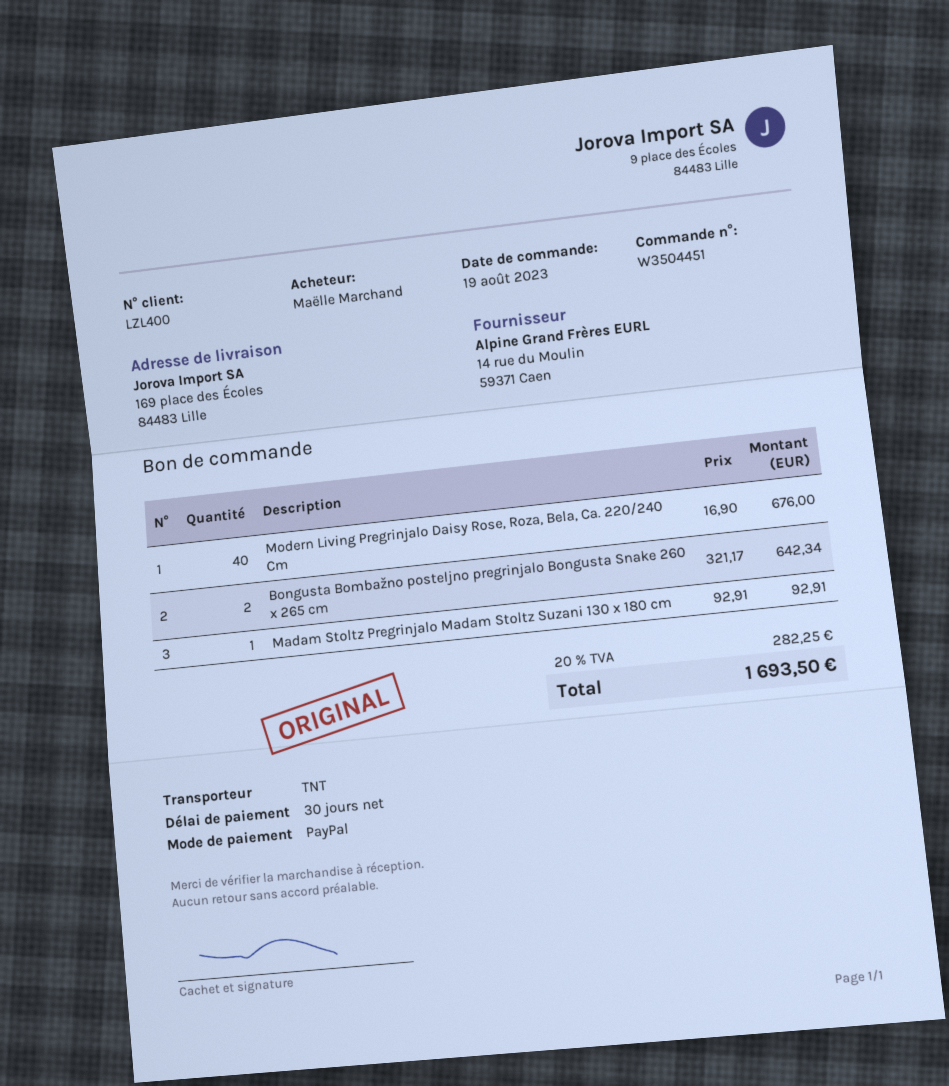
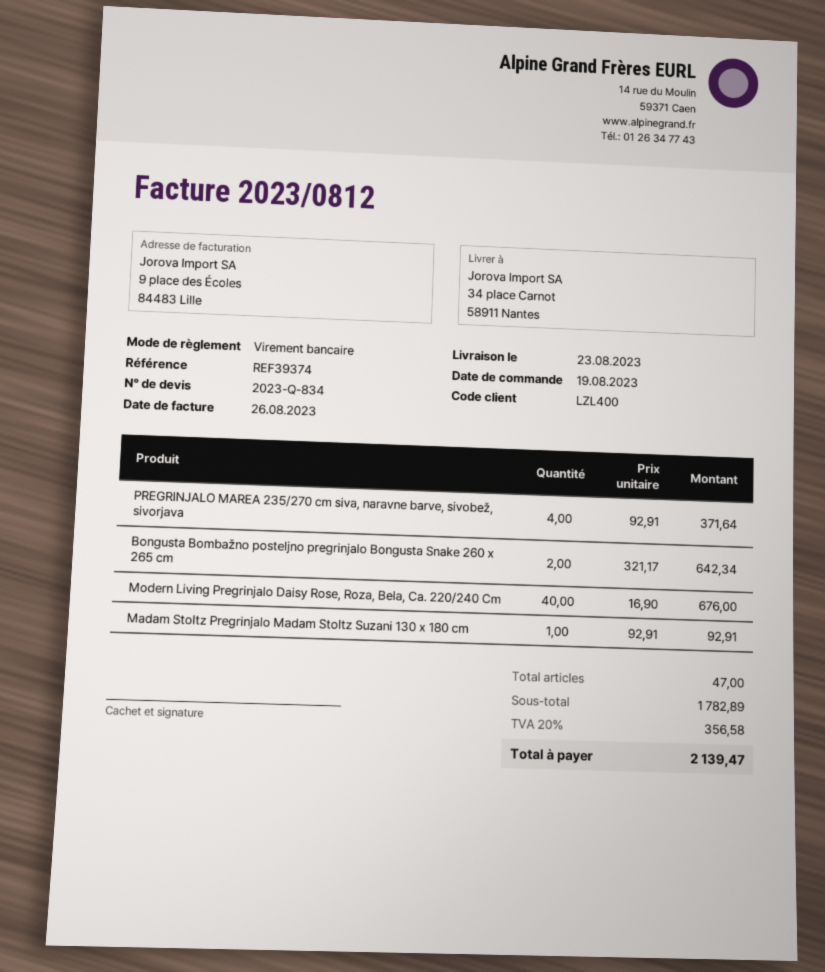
payment method: PayPal -> bank transfer
ship to: 169 place des Écoles, 84483 Lille -> 34 place Carnot, 58911 Nantes
PREGRINJALO MAREA 235/270 cm siva, naravne barve, sivobež, sivorjava: none -> 4 x 92.91 = 371.64
tax: 20% = 282.25 -> 20% = 356.58
total: 1693.50 -> 2139.47

